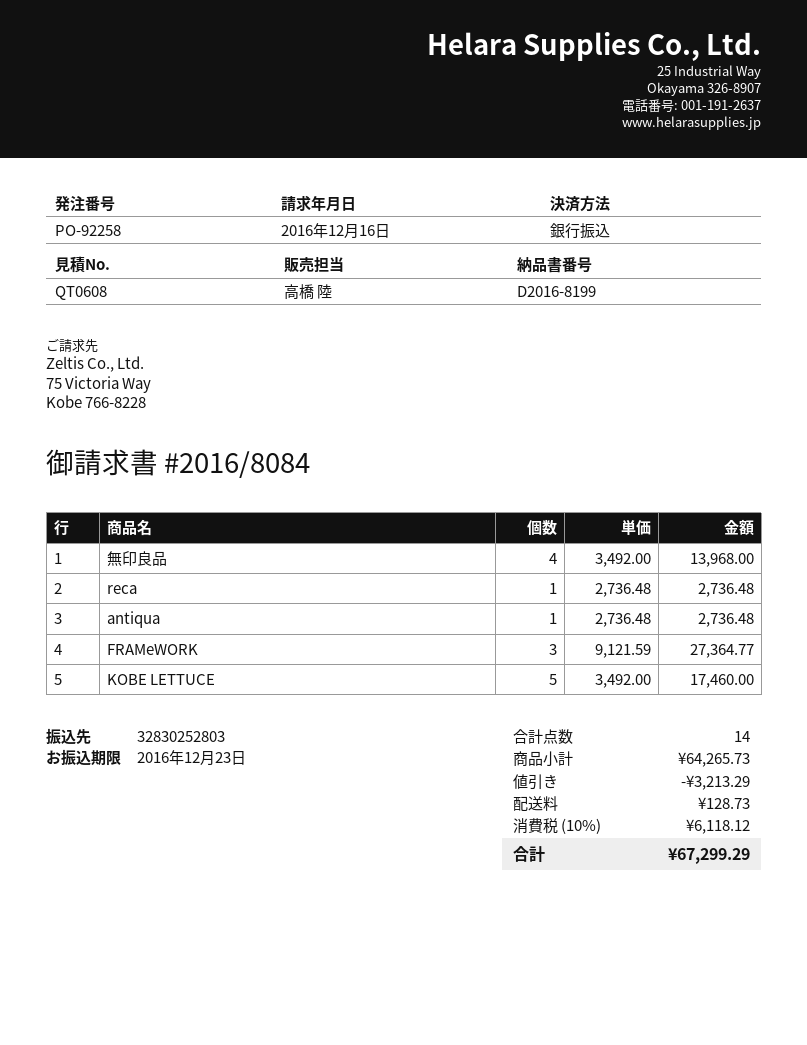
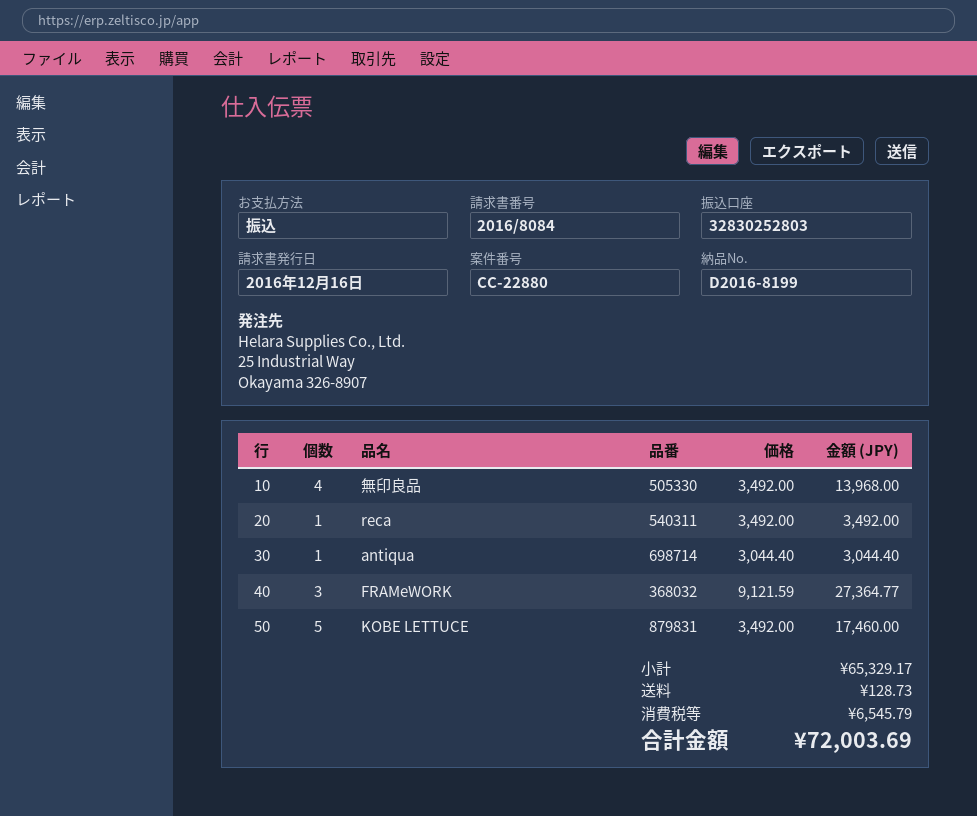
reca: 1 x 2736.48 = 2736.48 -> 1 x 3492.00 = 3492.00
antiqua: 1 x 2736.48 = 2736.48 -> 1 x 3044.40 = 3044.40
subtotal: 64265.73 -> 65329.17
discount: 3213.29 -> none
tax: 6118.12 -> 6545.79
total: 67299.29 -> 72003.69

